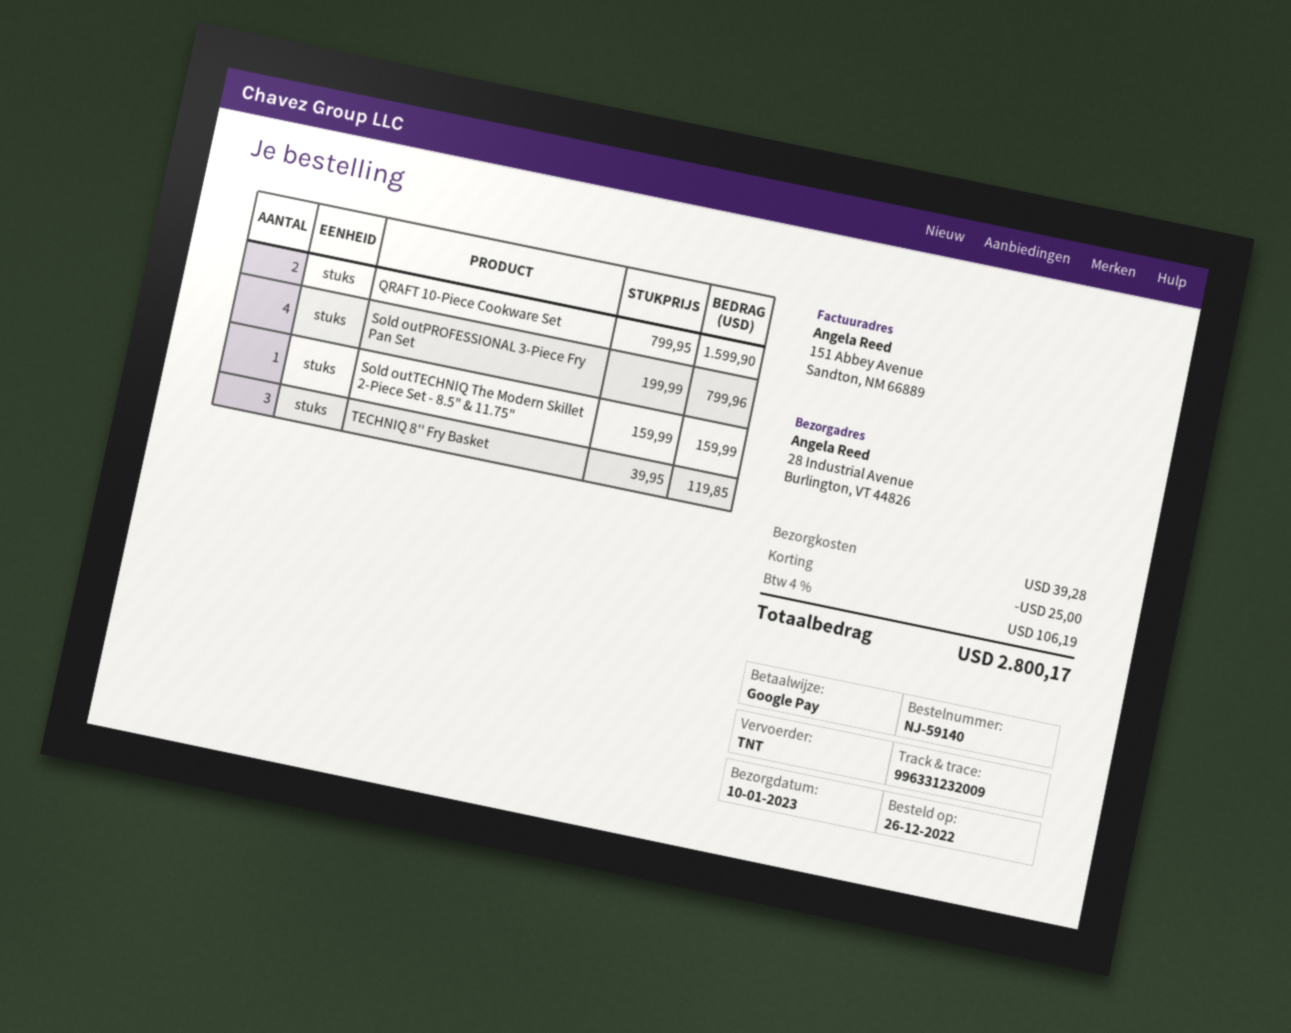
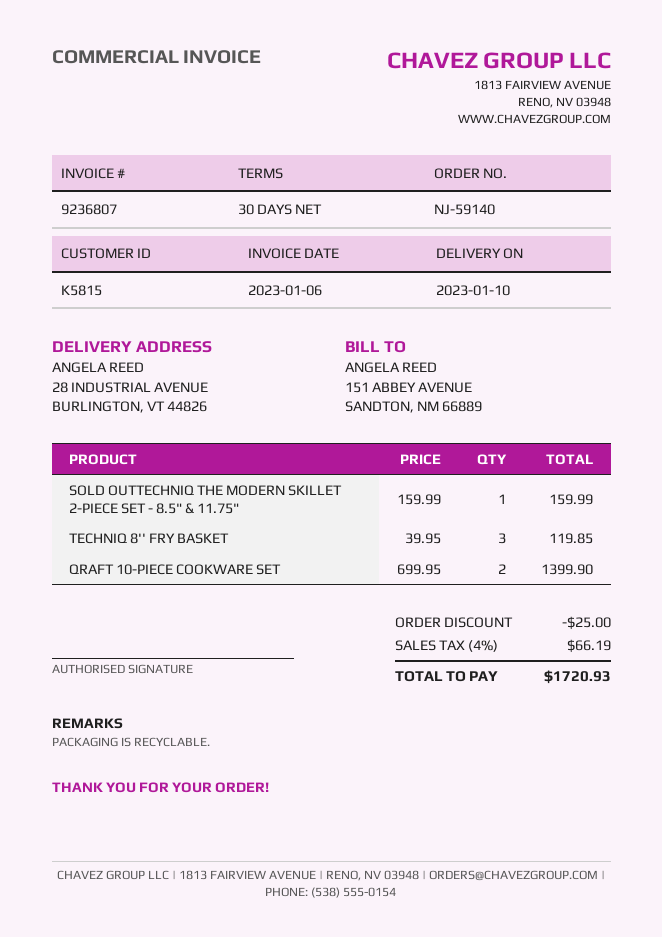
QRAFT 10-Piece Cookware Set: 2 x 799.95 = 1599.90 -> 2 x 699.95 = 1399.90
Sold outPROFESSIONAL 3-Piece Fry Pan Set: 4 x 199.99 = 799.96 -> none
shipping: 39.28 -> none
tax: 4% = 106.19 -> 4% = 66.19
total: 2800.17 -> 1720.93

